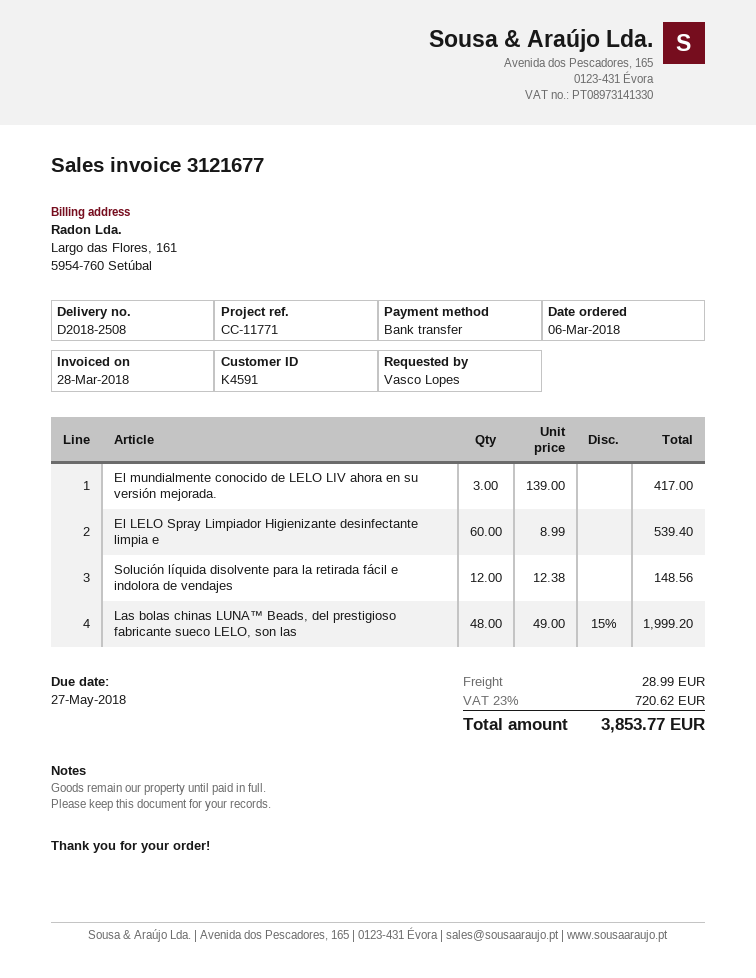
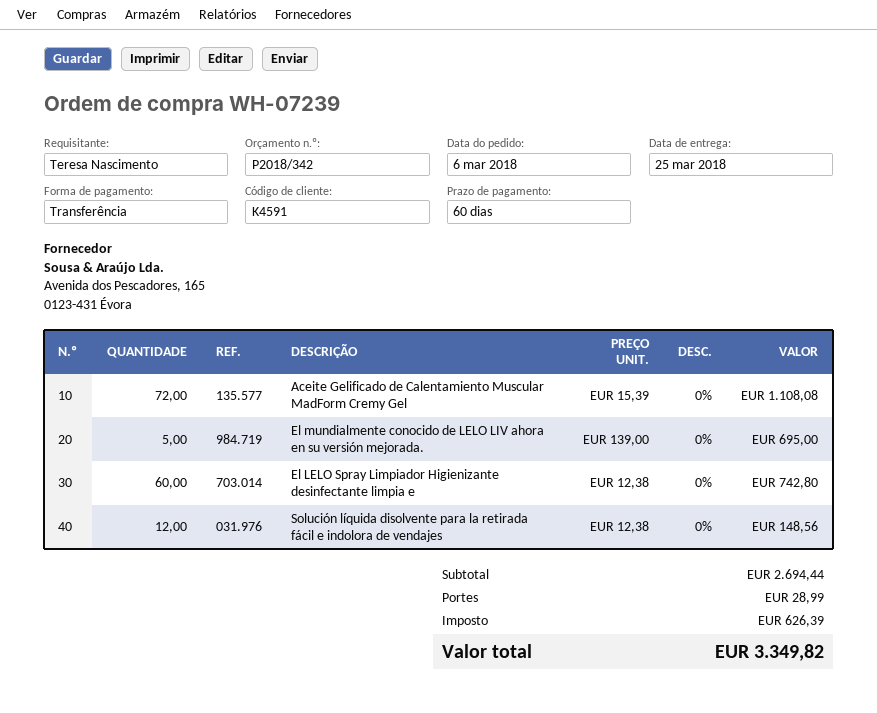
ordered by: Vasco Lopes -> Teresa Nascimento
El mundialmente conocido de LELO LIV ahora en su versión mejorada.: 3 x 139.00 = 417.00 -> 5 x 139.00 = 695.00
El LELO Spray Limpiador Higienizante desinfectante limpia e: 60 x 8.99 = 539.40 -> 60 x 12.38 = 742.80
Las bolas chinas LUNA™ Beads, del prestigioso fabricante sueco LELO, son las: 48 x 49.00 - 15% = 1999.20 -> none
Aceite Gelificado de Calentamiento Muscular MadForm Cremy Gel: none -> 72 x 15.39 = 1108.08
tax: 720.62 -> 626.39
total: 3853.77 -> 3349.82

